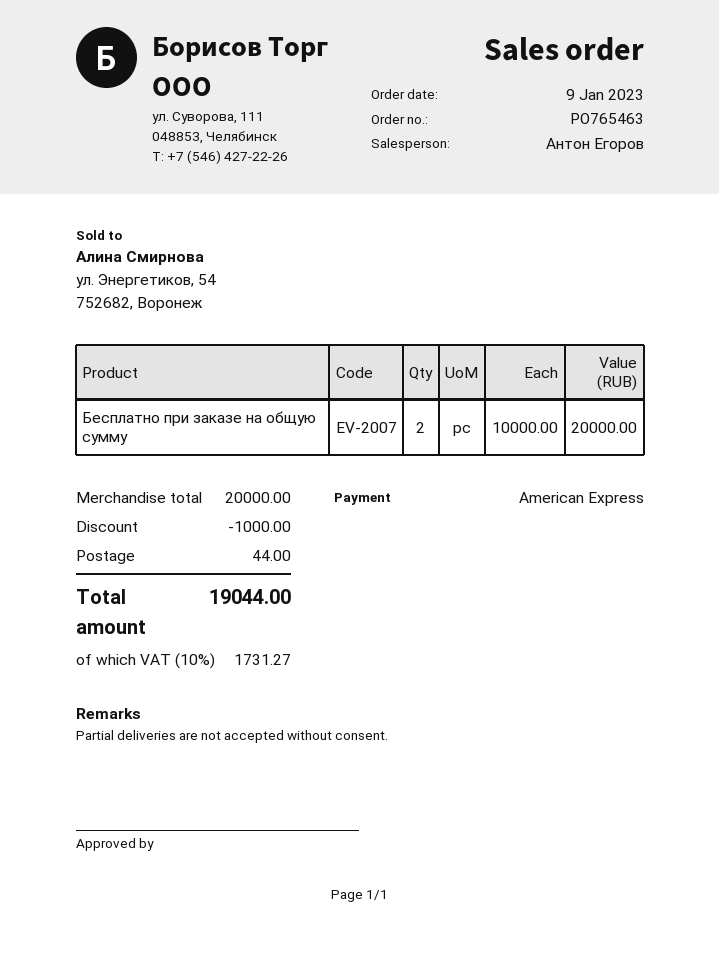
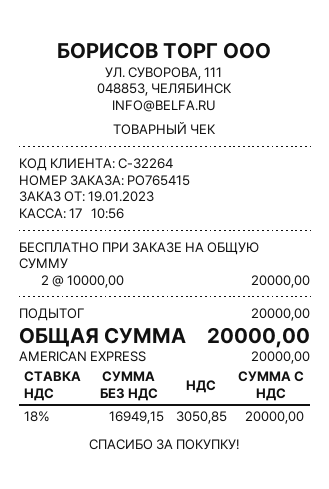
order number: PO765463 -> PO765415
order date: 2023-01-09 -> 2023-01-19
discount: 1000.00 -> none
shipping: 44.00 -> none
tax: 10% = 1731.27 -> 18% = 3050.85
total: 19044.00 -> 20000.00

